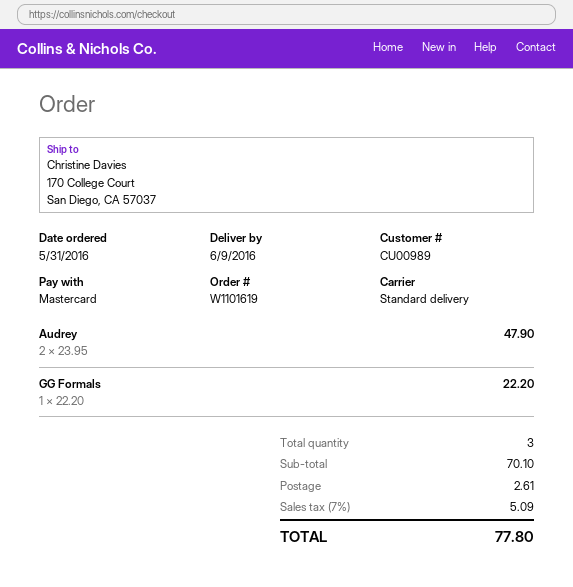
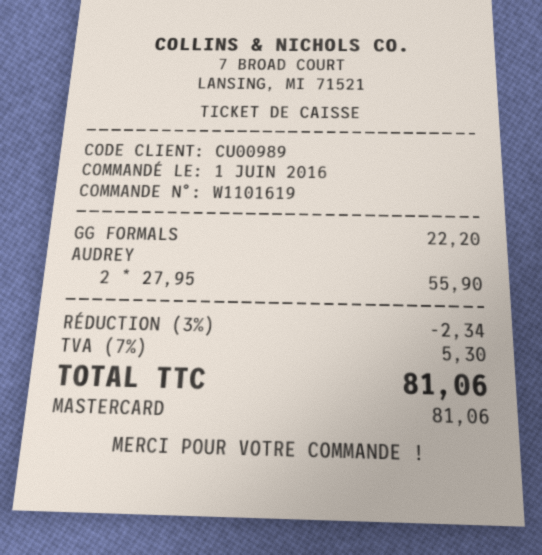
order date: 2016-05-31 -> 2016-06-01
Audrey: 2 x 23.95 = 47.90 -> 2 x 27.95 = 55.90
discount: none -> 3% = 2.34
shipping: 2.61 -> none
tax: 7% = 5.09 -> 7% = 5.30
total: 77.80 -> 81.06

